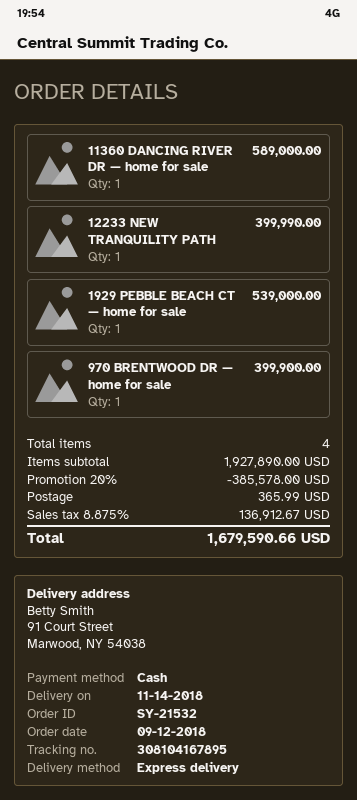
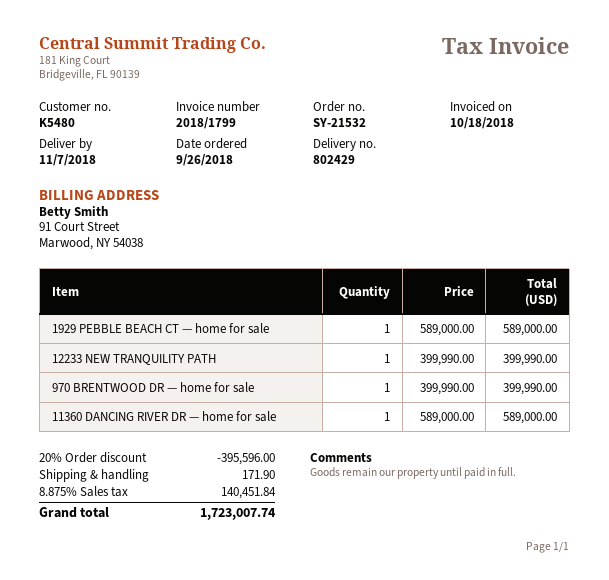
order date: 2018-09-12 -> 2018-09-26
delivery date: 2018-11-14 -> 2018-11-07
1929 PEBBLE BEACH CT — home for sale: 1 for 539000.00 -> 1 for 589000.00
970 BRENTWOOD DR — home for sale: 1 for 399900.00 -> 1 for 399990.00
discount: 20% = 385578.00 -> 20% = 395596.00
shipping: 365.99 -> 171.90
tax: 8.875% = 136912.67 -> 8.875% = 140451.84
total: 1679590.66 -> 1723007.74

